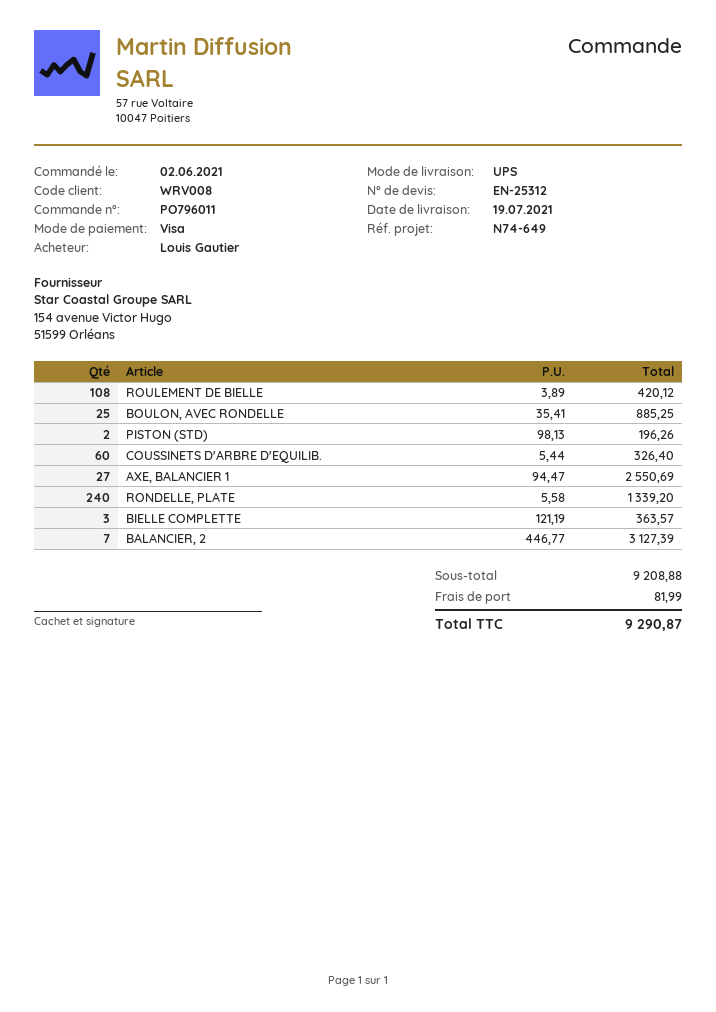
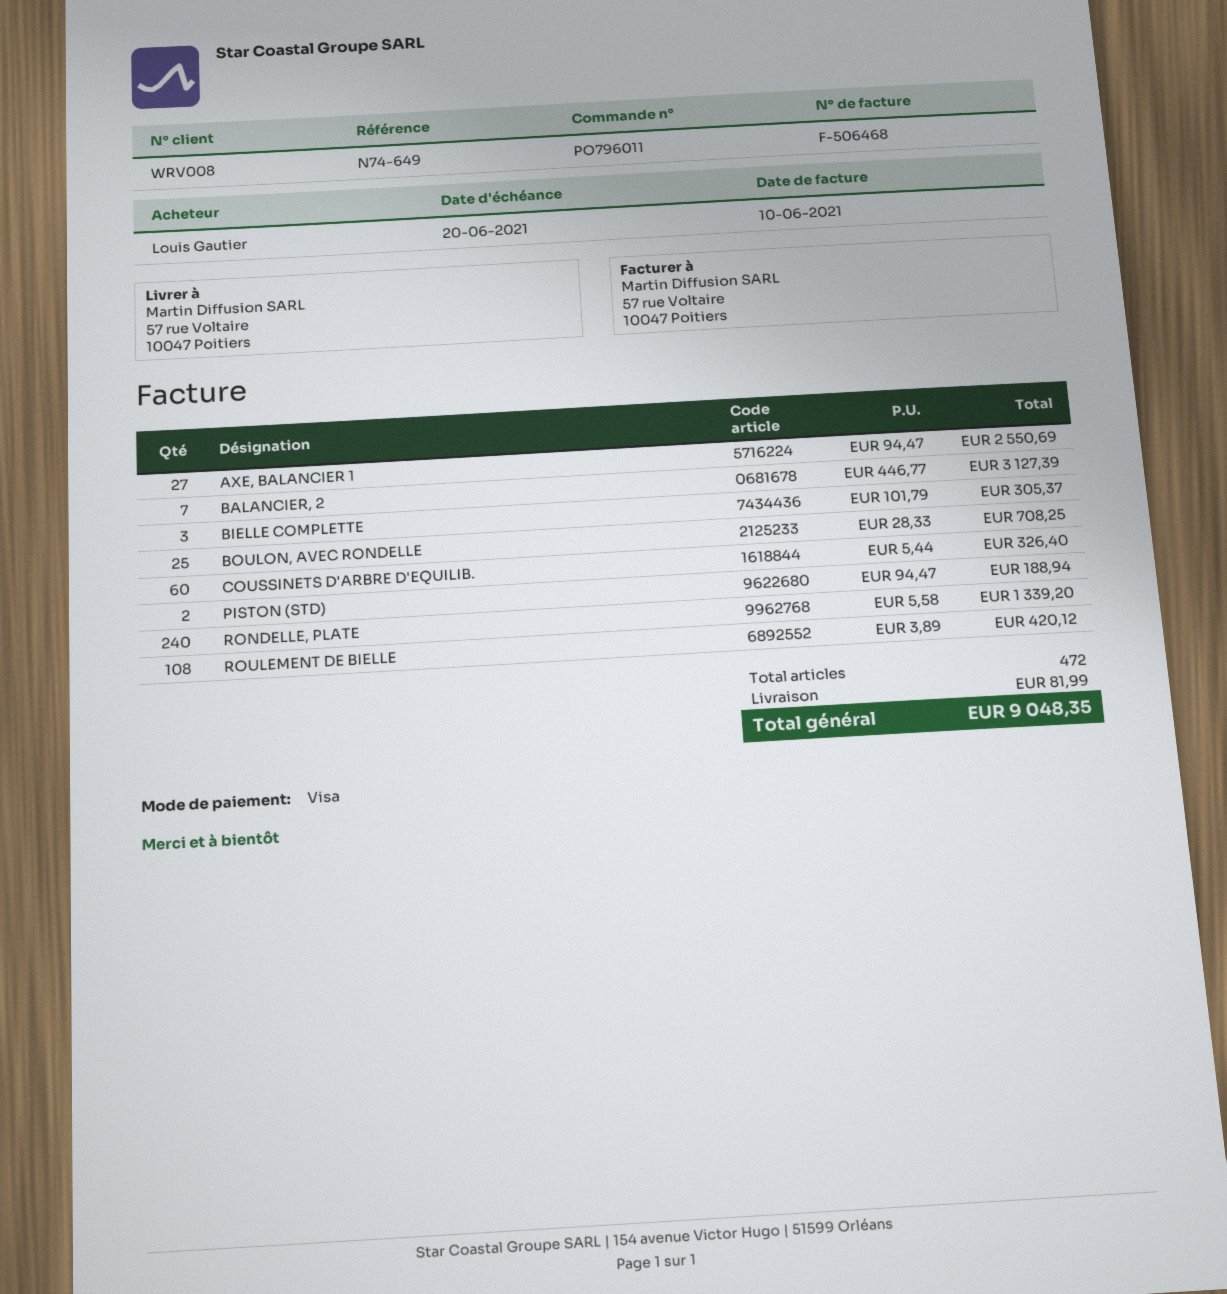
BOULON, AVEC RONDELLE: 25 x 35.41 = 885.25 -> 25 x 28.33 = 708.25
PISTON (STD): 2 x 98.13 = 196.26 -> 2 x 94.47 = 188.94
BIELLE COMPLETTE: 3 x 121.19 = 363.57 -> 3 x 101.79 = 305.37
total: 9290.87 -> 9048.35

